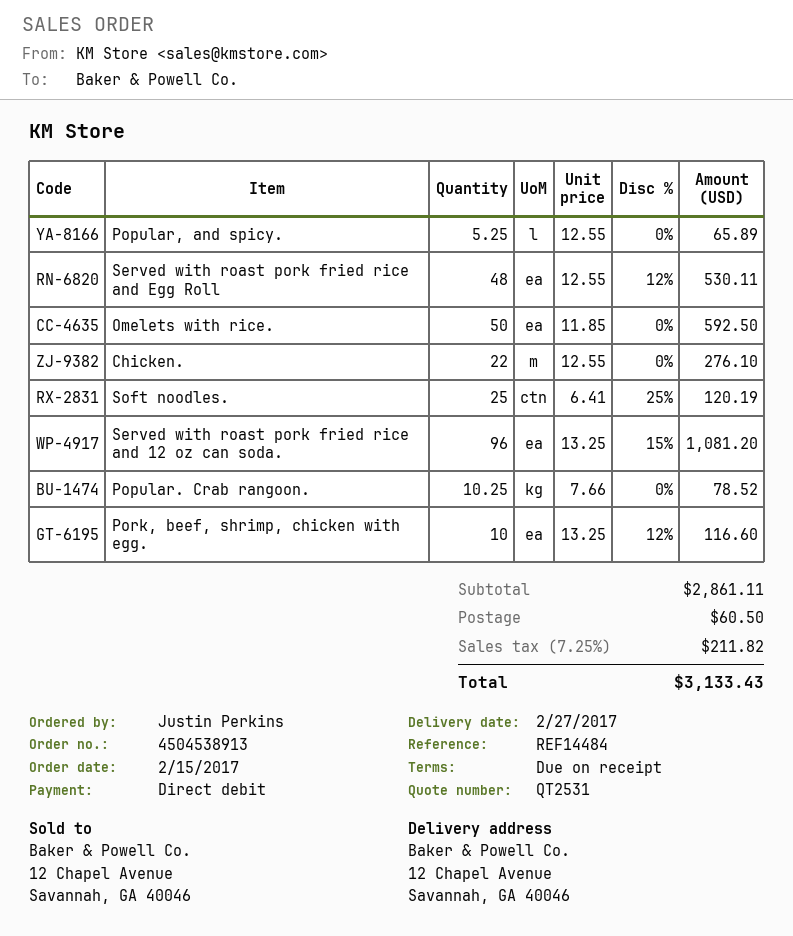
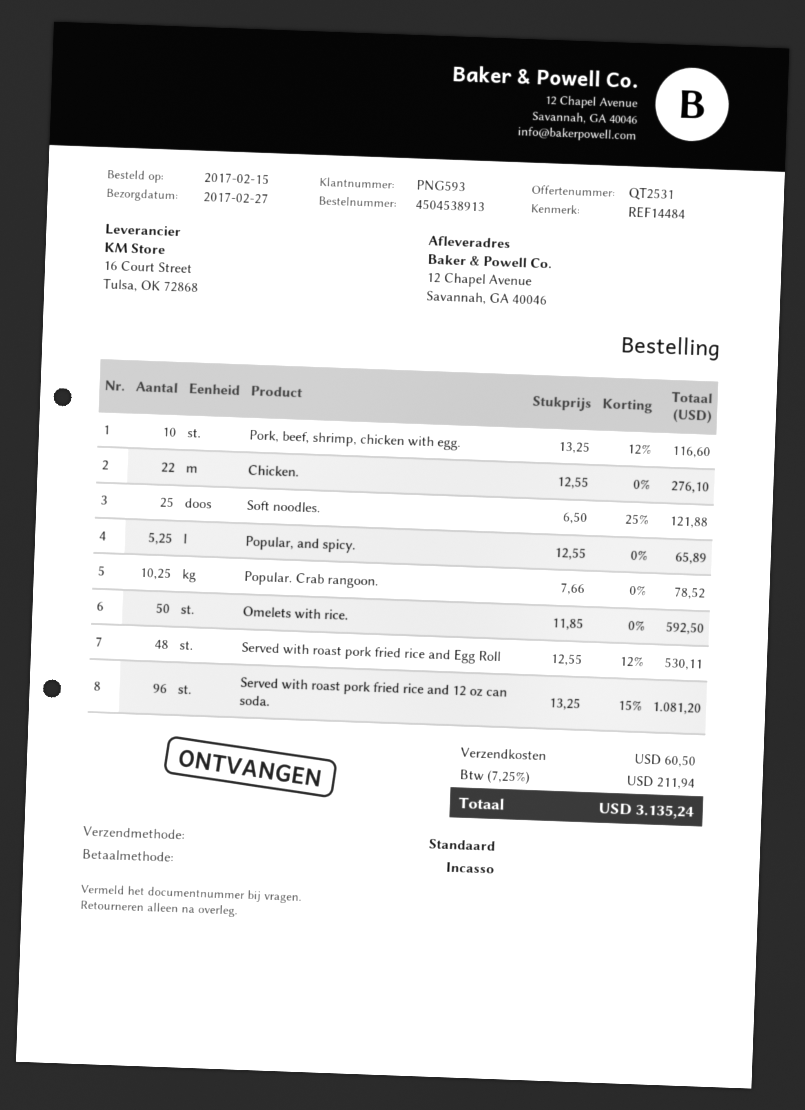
Soft noodles.: 25 x 6.41 - 25% = 120.19 -> 25 x 6.50 - 25% = 121.88
tax: 7.25% = 211.82 -> 7.25% = 211.94
total: 3133.43 -> 3135.24

